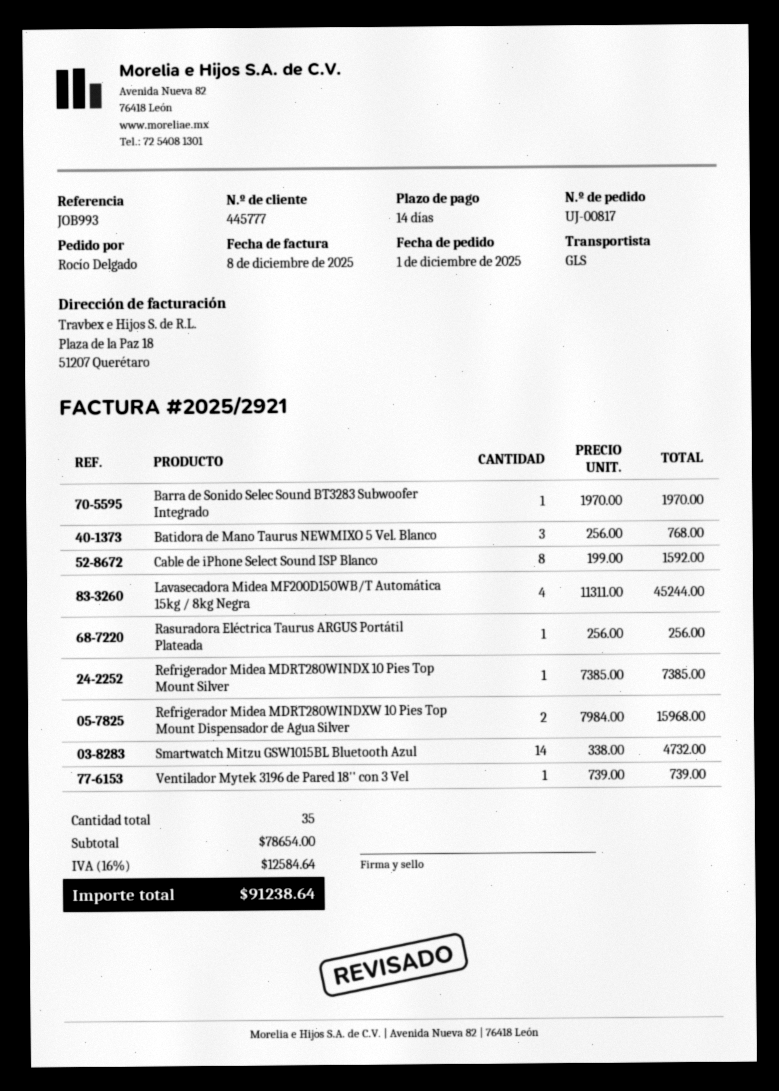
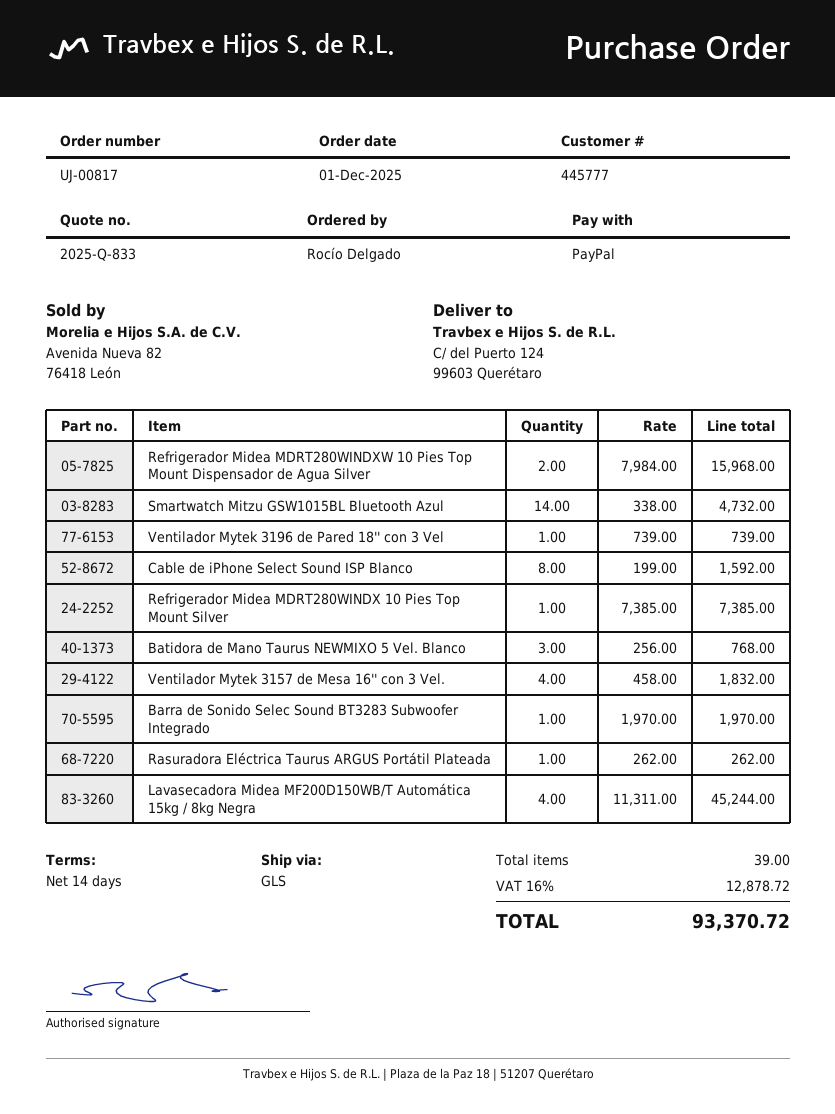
Rasuradora Eléctrica Taurus ARGUS Portátil Plateada: 1 x 256.00 = 256.00 -> 1 x 262.00 = 262.00
Ventilador Mytek 3157 de Mesa 16'' con 3 Vel.: none -> 4 x 458.00 = 1832.00
total quantity: 35 -> 39
tax: 16% = 12584.64 -> 16% = 12878.72
total: 91238.64 -> 93370.72

